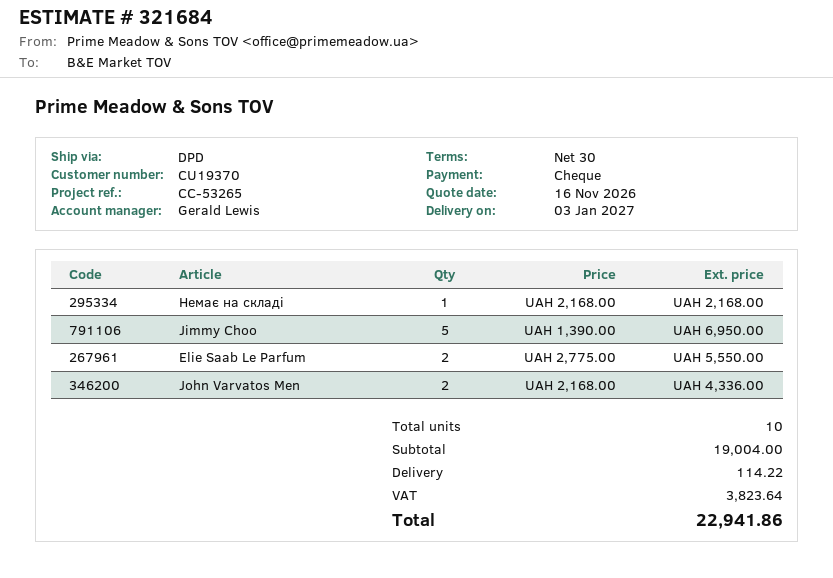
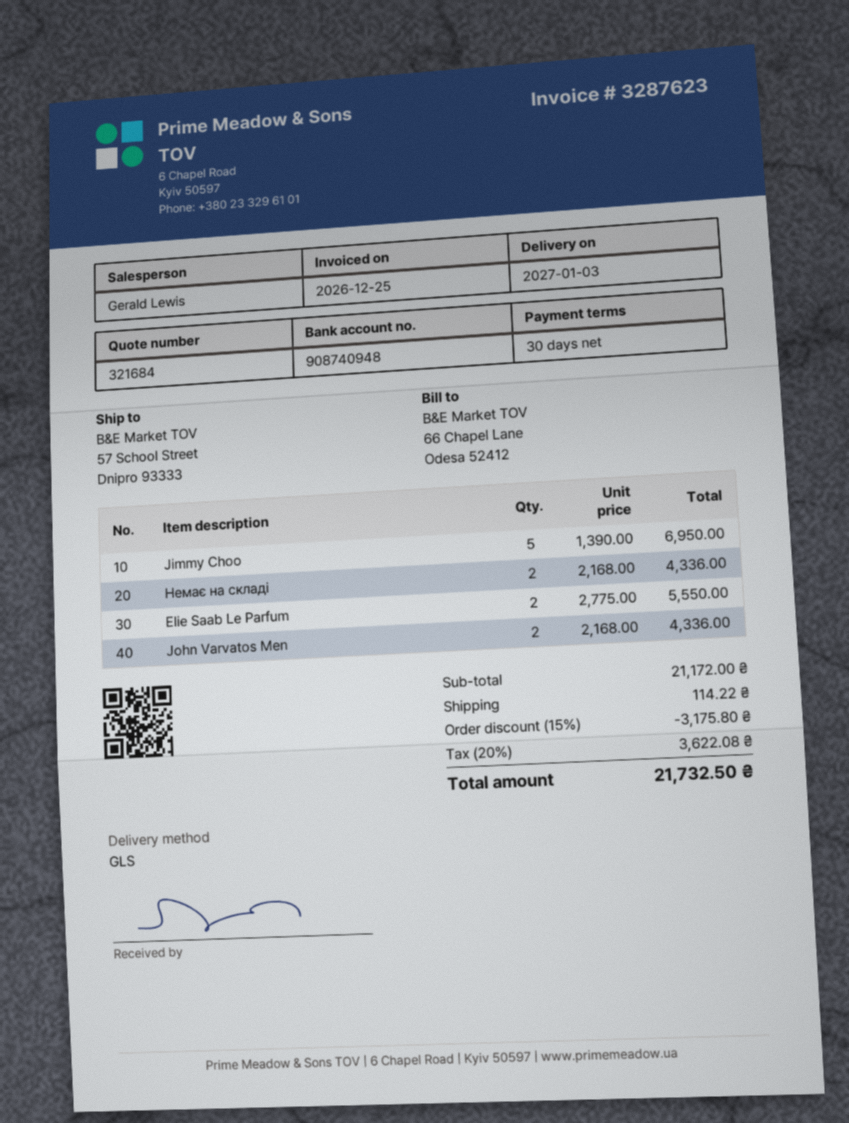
shipping method: DPD -> GLS
Немає на складі: 1 x 2168.00 = 2168.00 -> 2 x 2168.00 = 4336.00
subtotal: 19004.00 -> 21172.00
discount: none -> 15% = 3175.80
tax: 3823.64 -> 3622.08
total: 22941.86 -> 21732.50

